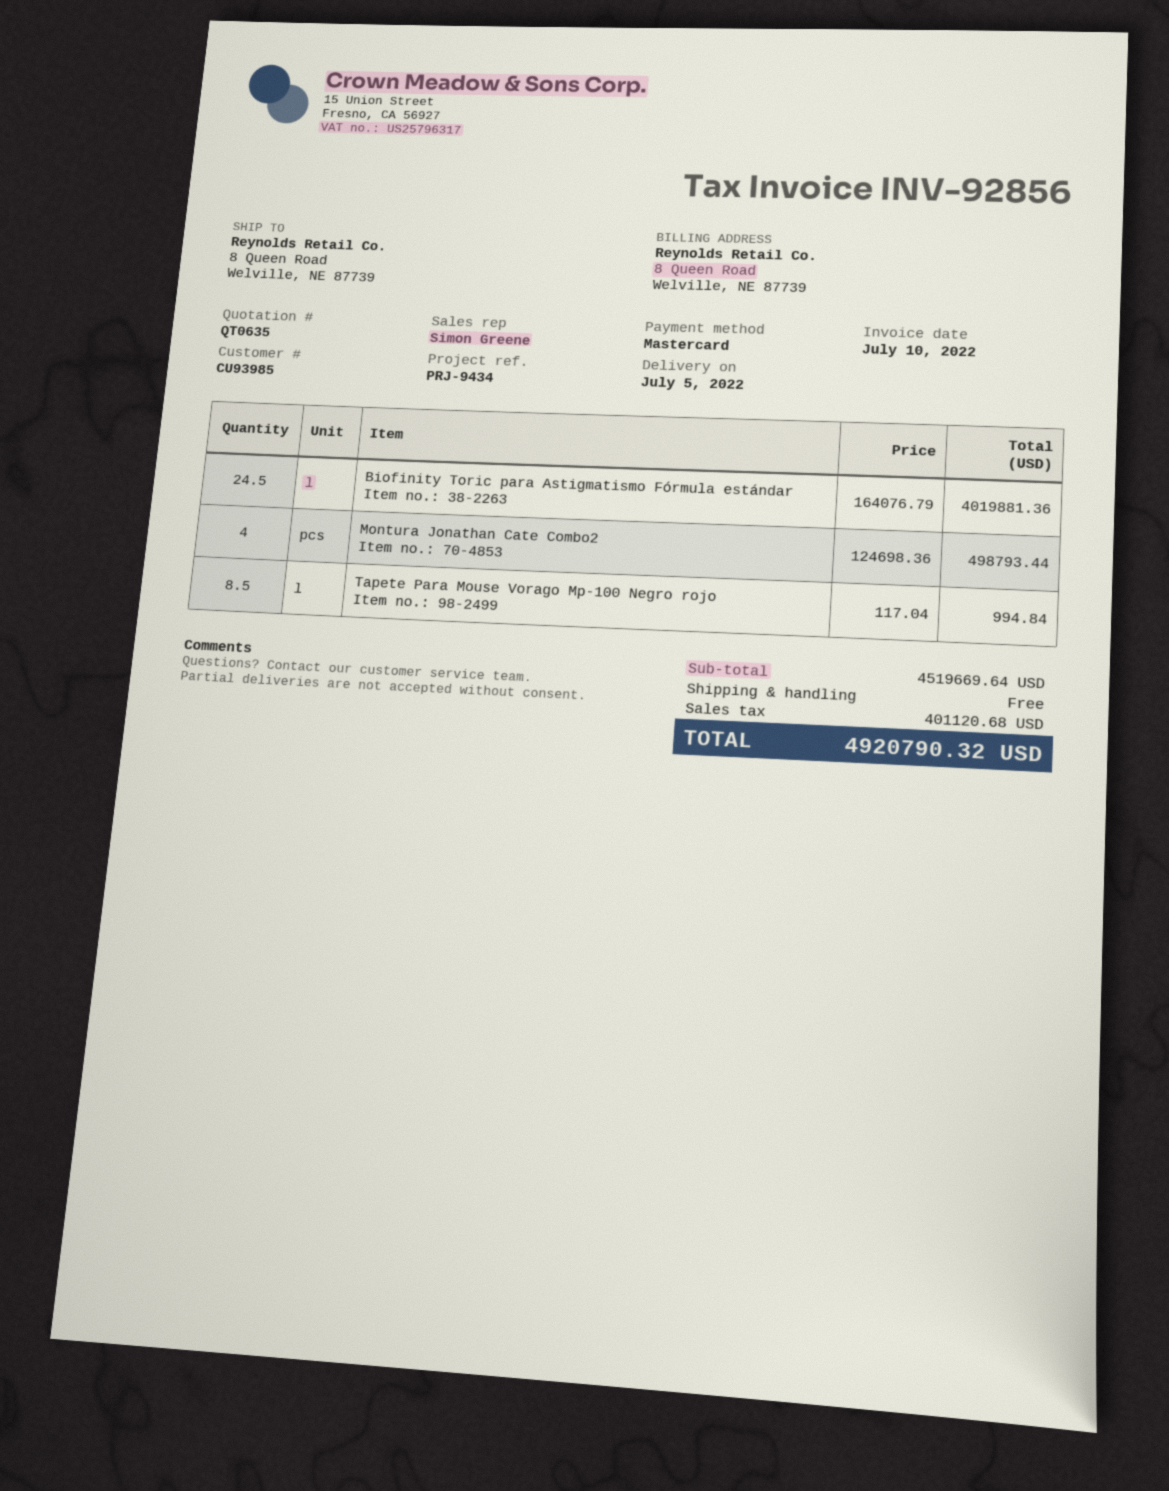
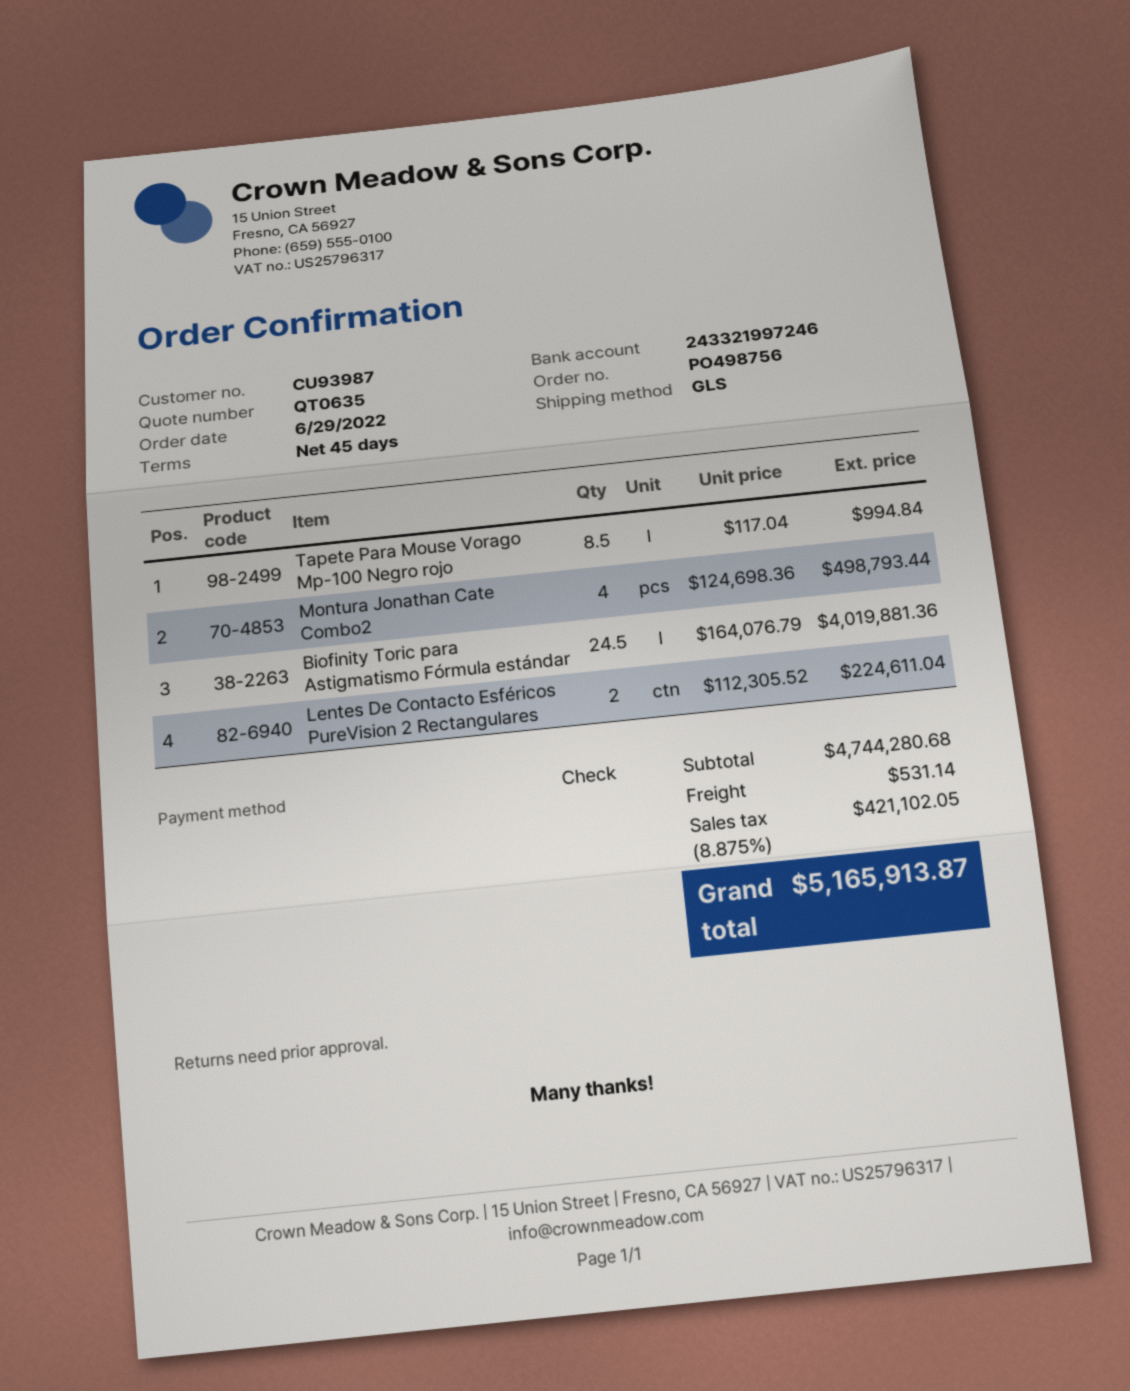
customer number: CU93985 -> CU93987
payment method: Mastercard -> cheque
Lentes De Contacto Esféricos PureVision 2 Rectangulares: none -> 2 x 112305.52 = 224611.04
subtotal: 4519669.64 -> 4744280.68
shipping: 0.00 -> 531.14
tax: 401120.68 -> 421102.05
total: 4920790.32 -> 5165913.87

